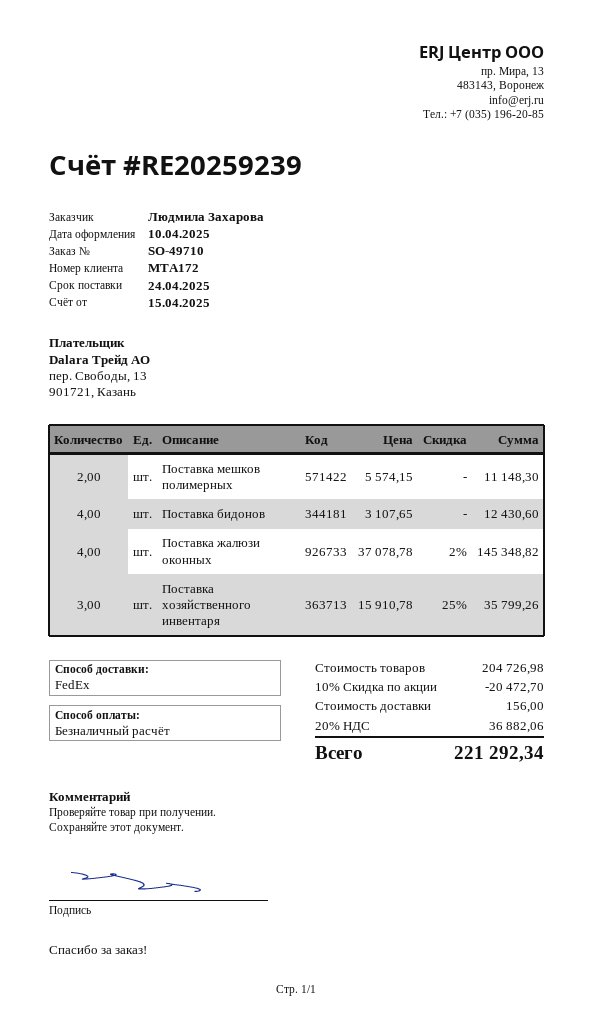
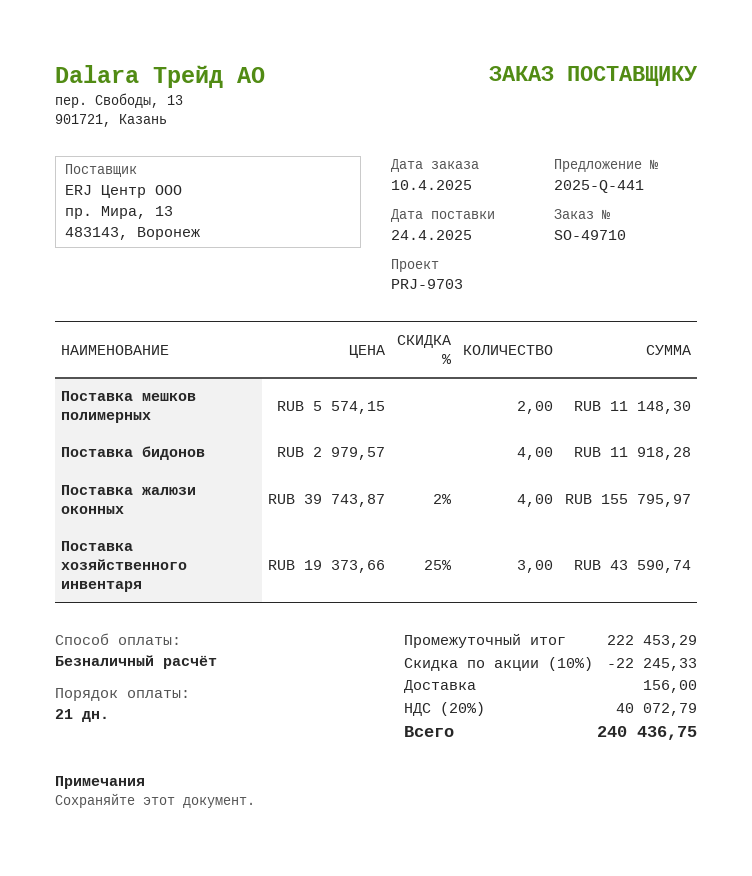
Поставка бидонов: 4 x 3107.65 = 12430.60 -> 4 x 2979.57 = 11918.28
Поставка жалюзи оконных: 4 x 37078.78 - 2% = 145348.82 -> 4 x 39743.87 - 2% = 155795.97
Поставка хозяйственного инвентаря: 3 x 15910.78 - 25% = 35799.26 -> 3 x 19373.66 - 25% = 43590.74
subtotal: 204726.98 -> 222453.29
discount: 10% = 20472.70 -> 10% = 22245.33
tax: 20% = 36882.06 -> 20% = 40072.79
total: 221292.34 -> 240436.75

